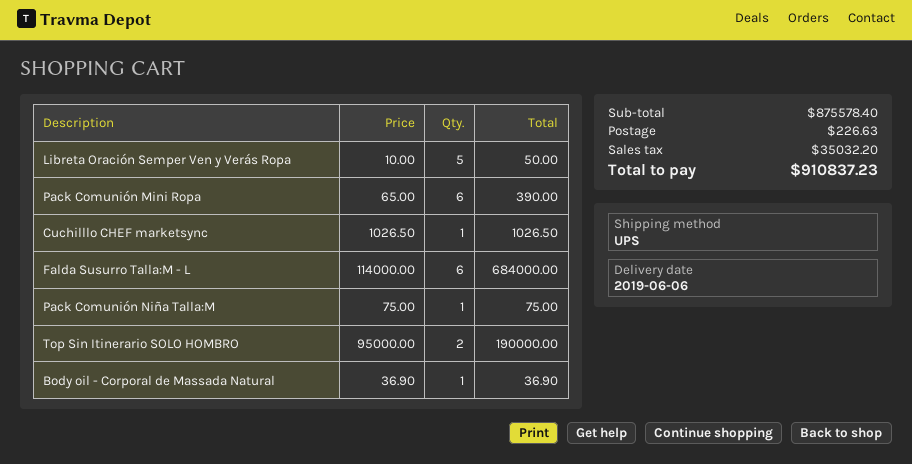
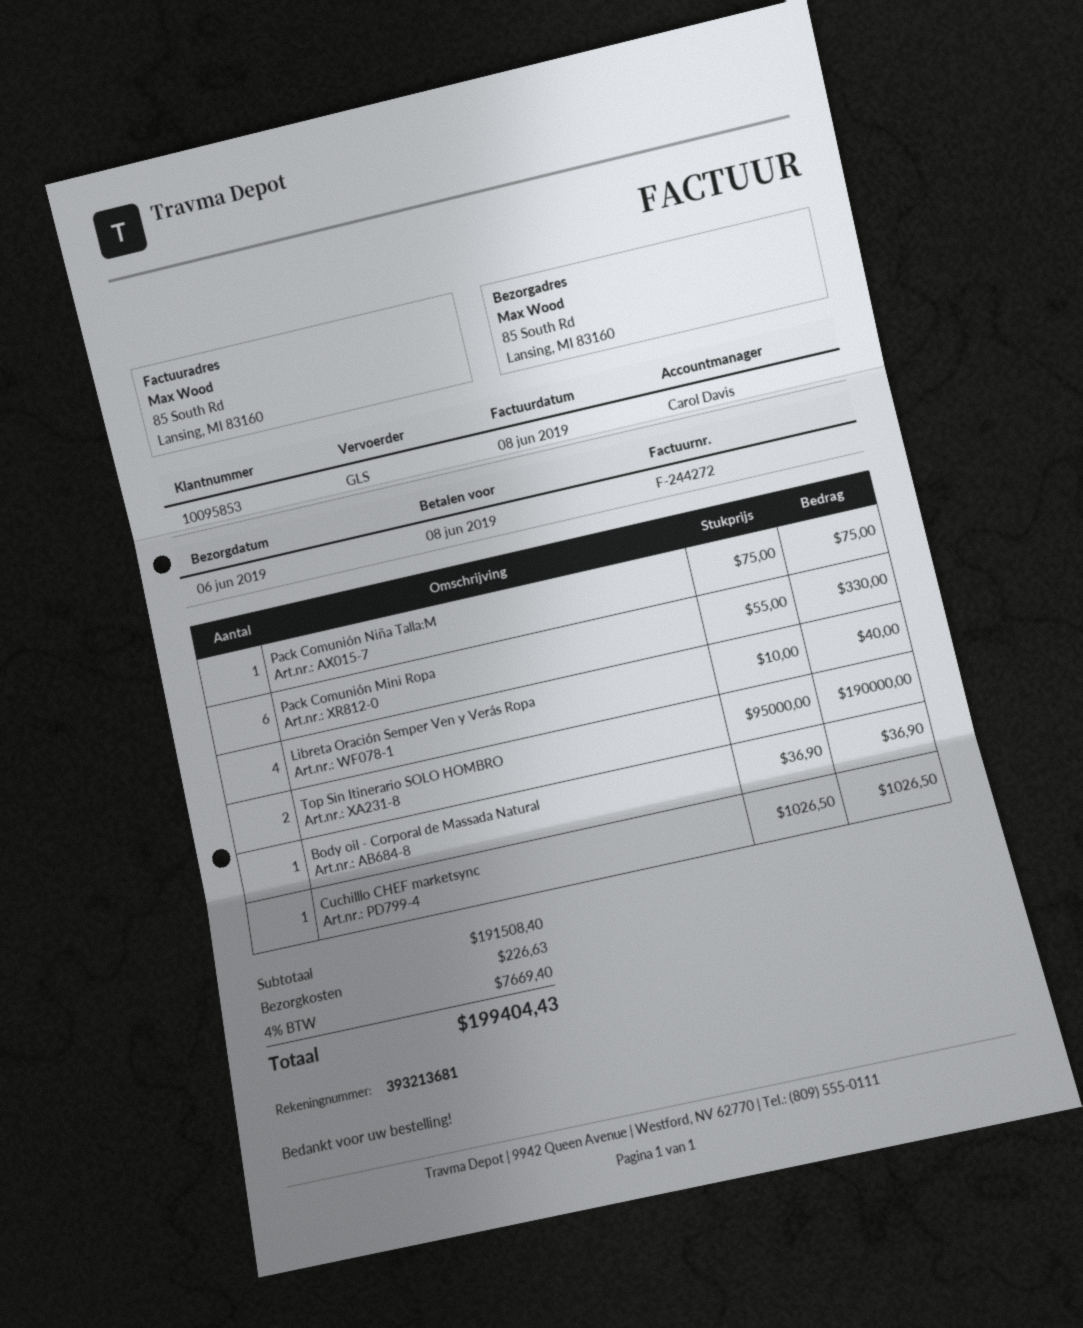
shipping method: UPS -> GLS
Libreta Oración Semper Ven y Verás Ropa: 5 x 10.00 = 50.00 -> 4 x 10.00 = 40.00
Pack Comunión Mini Ropa: 6 x 65.00 = 390.00 -> 6 x 55.00 = 330.00
Falda Susurro Talla:M - L: 6 x 114000.00 = 684000.00 -> none
subtotal: 875578.40 -> 191508.40
tax: 35032.20 -> 7669.40
total: 910837.23 -> 199404.43

